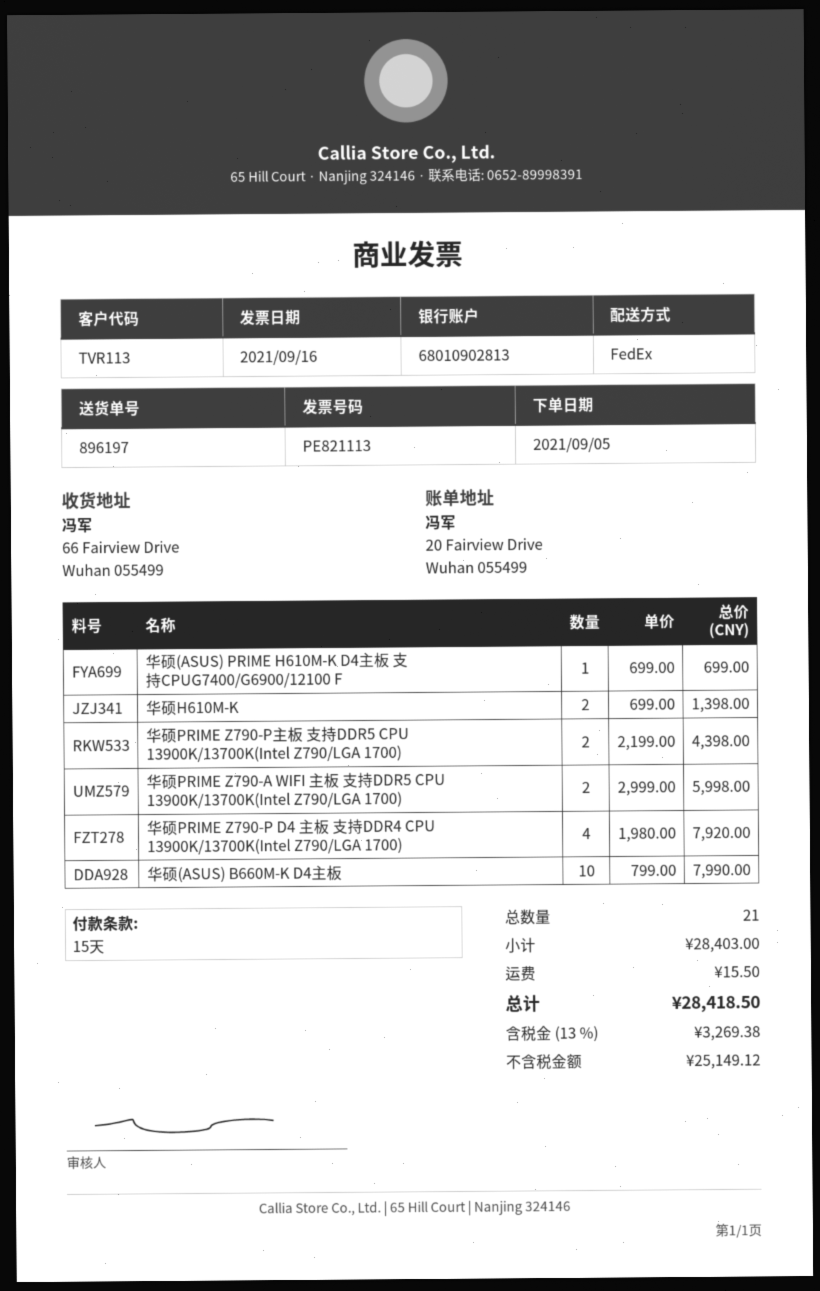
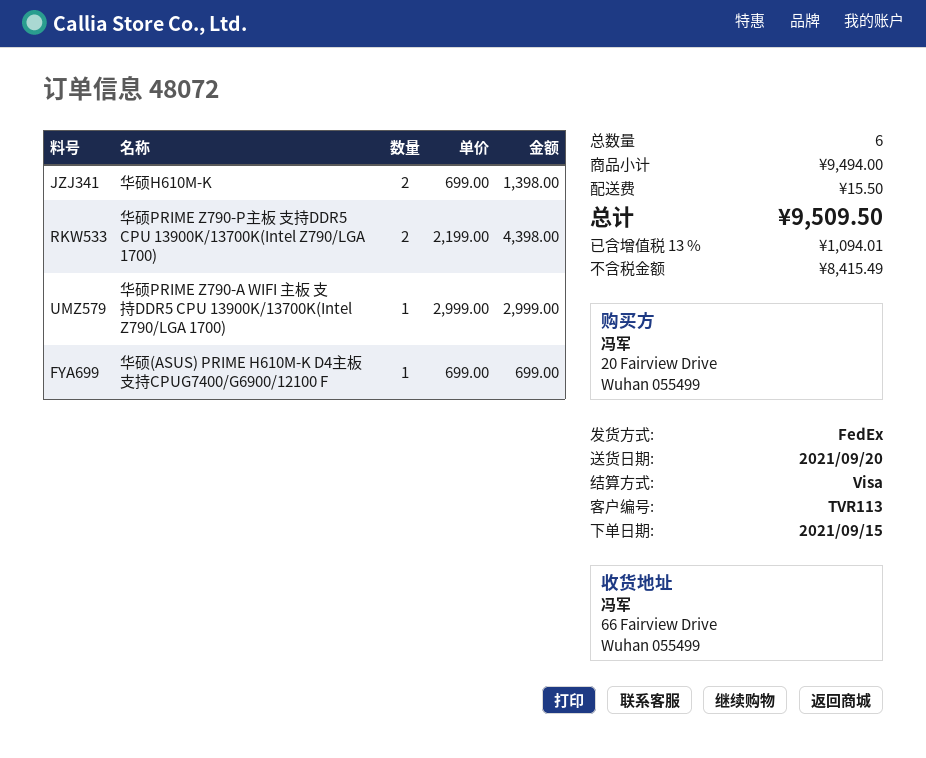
order date: 2021-09-05 -> 2021-09-15
华硕PRIME Z790-A WIFI 主板 支持DDR5 CPU 13900K/13700K(Intel Z790/LGA 1700): 2 x 2999.00 = 5998.00 -> 1 x 2999.00 = 2999.00
华硕PRIME Z790-P D4 主板 支持DDR4 CPU 13900K/13700K(Intel Z790/LGA 1700): 4 x 1980.00 = 7920.00 -> none
华硕(ASUS) B660M-K D4主板: 10 x 799.00 = 7990.00 -> none
total quantity: 21 -> 6
subtotal: 28403.00 -> 9494.00
net: 25149.12 -> 8415.49
tax: 13% = 3269.38 -> 13% = 1094.01
total: 28418.50 -> 9509.50

